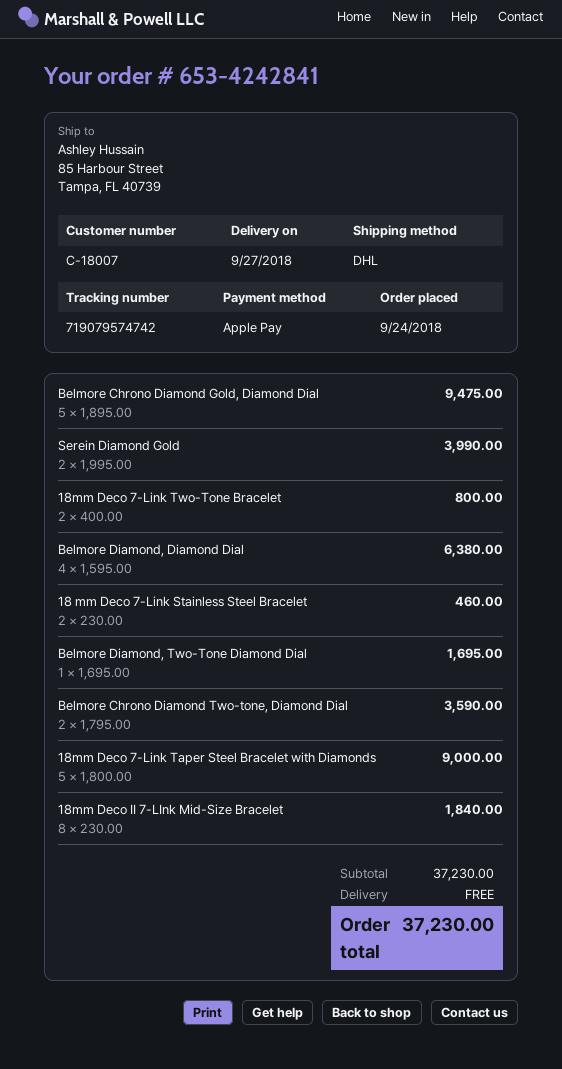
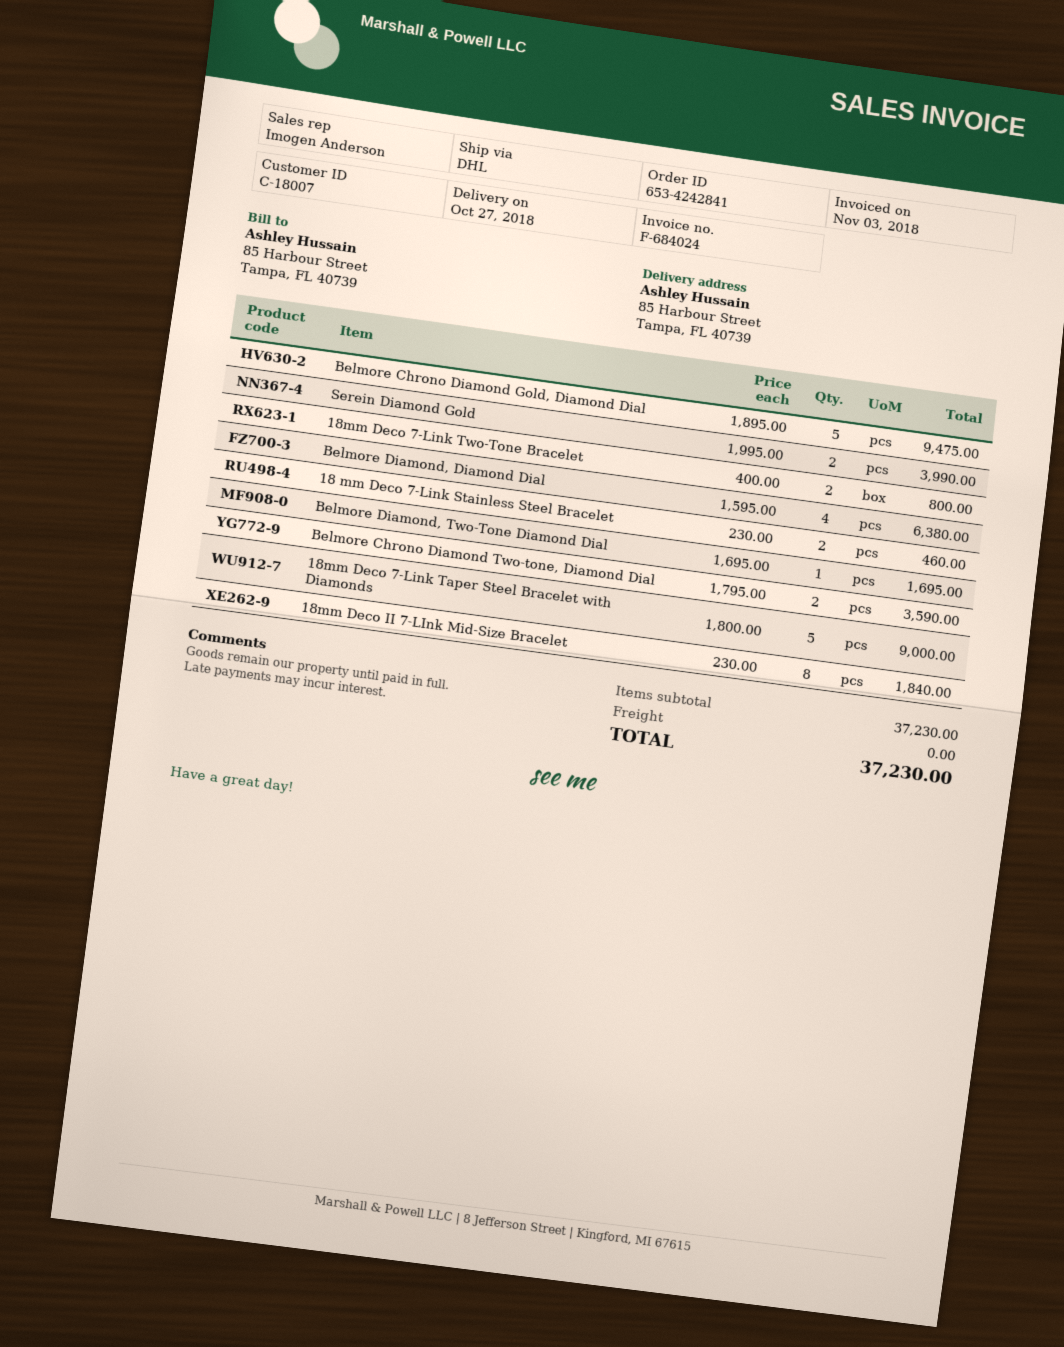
delivery date: 2018-09-27 -> 2018-10-27

